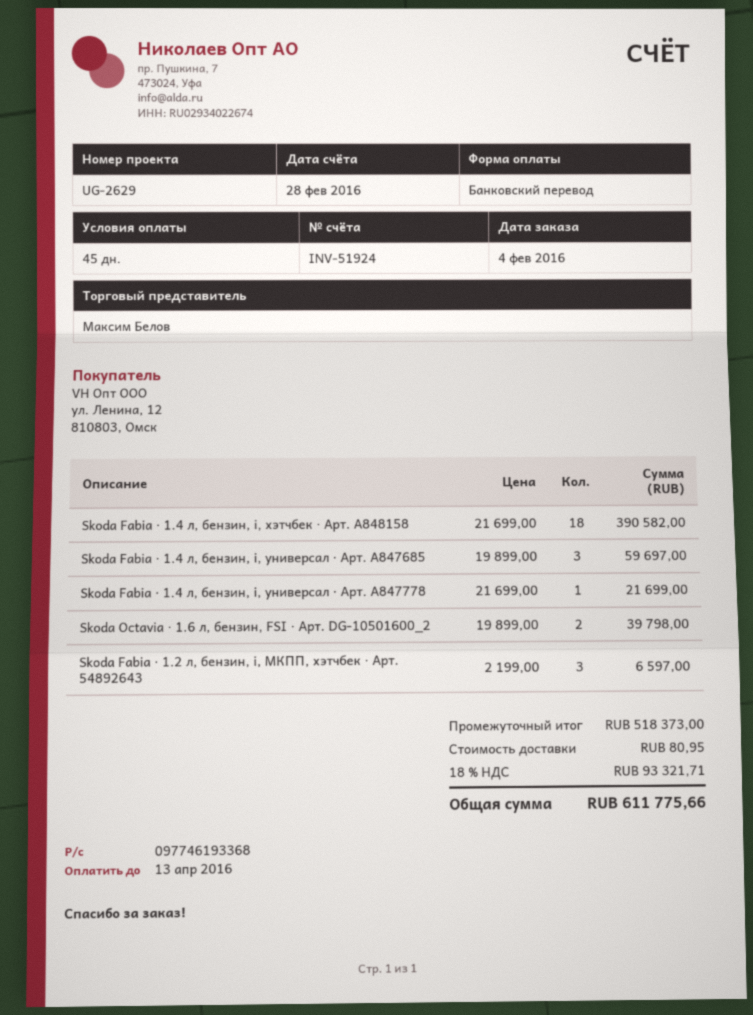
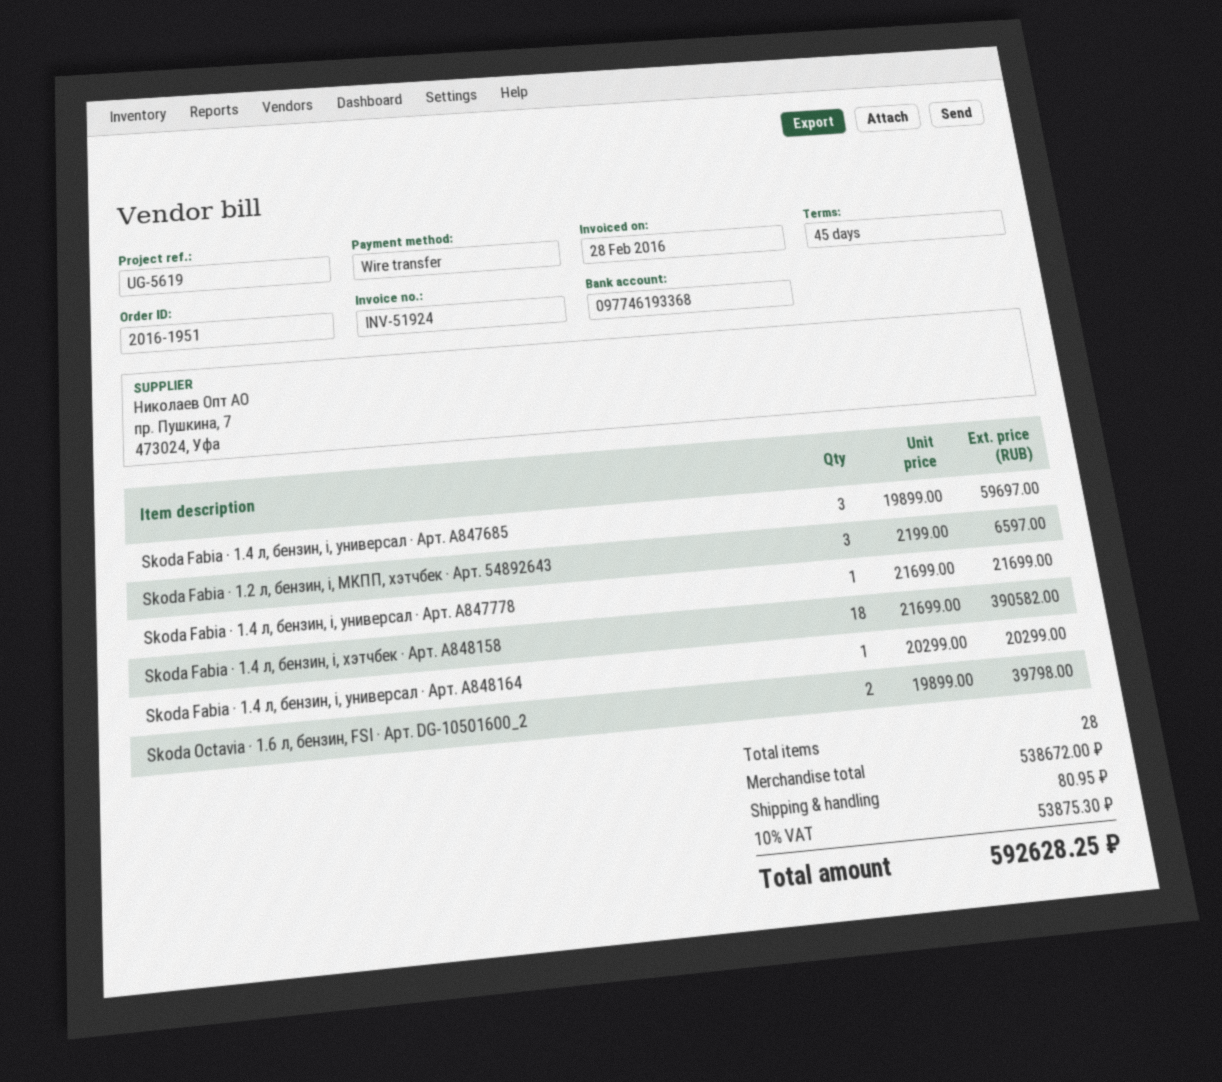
reference: UG-2629 -> UG-5619
Skoda Fabia · 1.4 л, бензин, i, универсал · Арт. A848164: none -> 1 x 20299.00 = 20299.00
subtotal: 518373.00 -> 538672.00
tax: 18% = 93321.71 -> 10% = 53875.30
total: 611775.66 -> 592628.25

